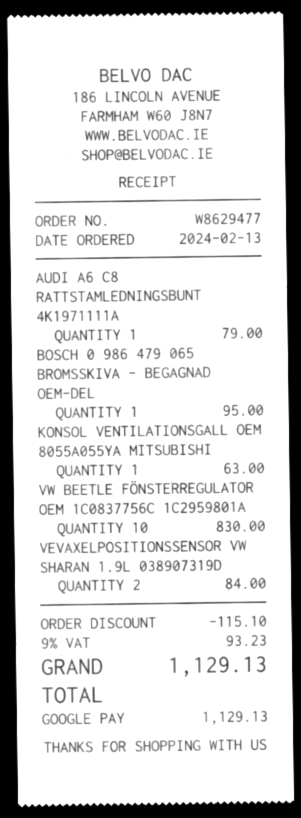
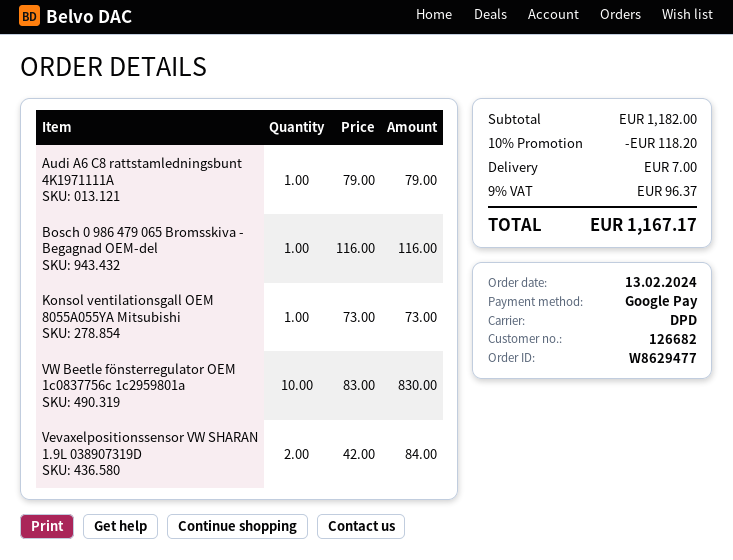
BOSCH 0 986 479 065 BROMSSKIVA - BEGAGNAD OEM-DEL: 1 for 95.00 -> 1 for 116.00
KONSOL VENTILATIONSGALL OEM 8055A055YA MITSUBISHI: 1 for 63.00 -> 1 for 73.00
discount: 115.10 -> 118.20
shipping: none -> 7.00
tax: 9% = 93.23 -> 9% = 96.37
total: 1129.13 -> 1167.17

